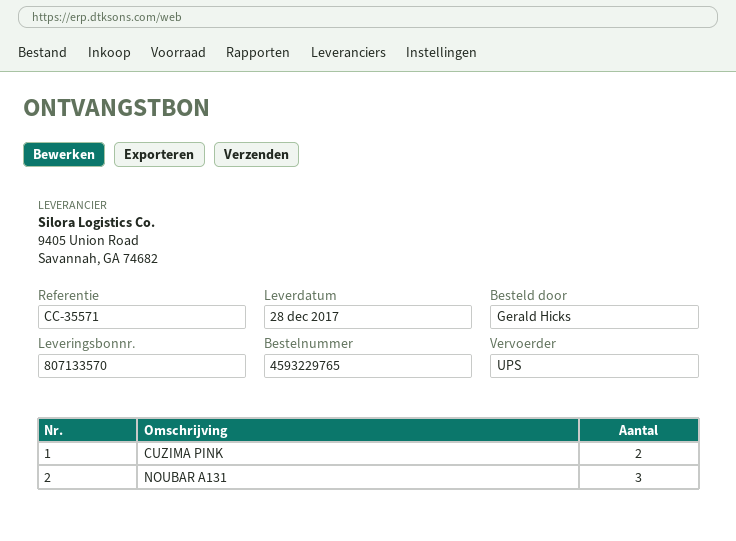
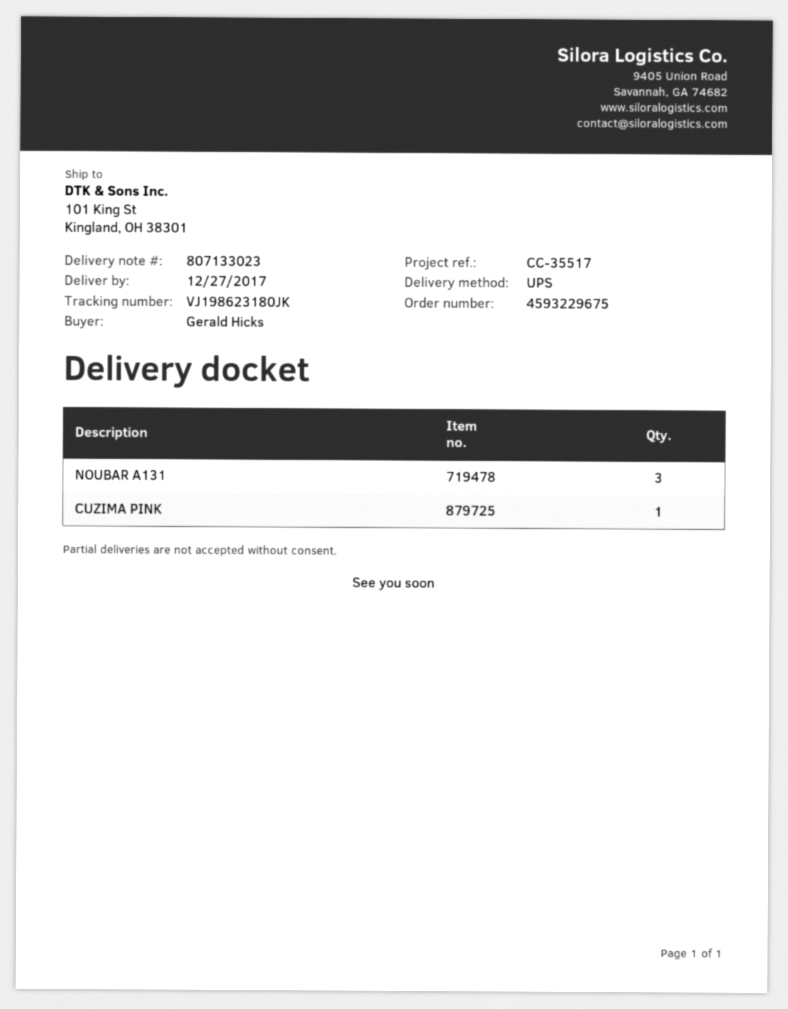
order number: 4593229765 -> 4593229675
delivery note number: 807133570 -> 807133023
delivery date: 2017-12-28 -> 2017-12-27
reference: CC-35571 -> CC-35517
CUZIMA PINK: 2 -> 1

